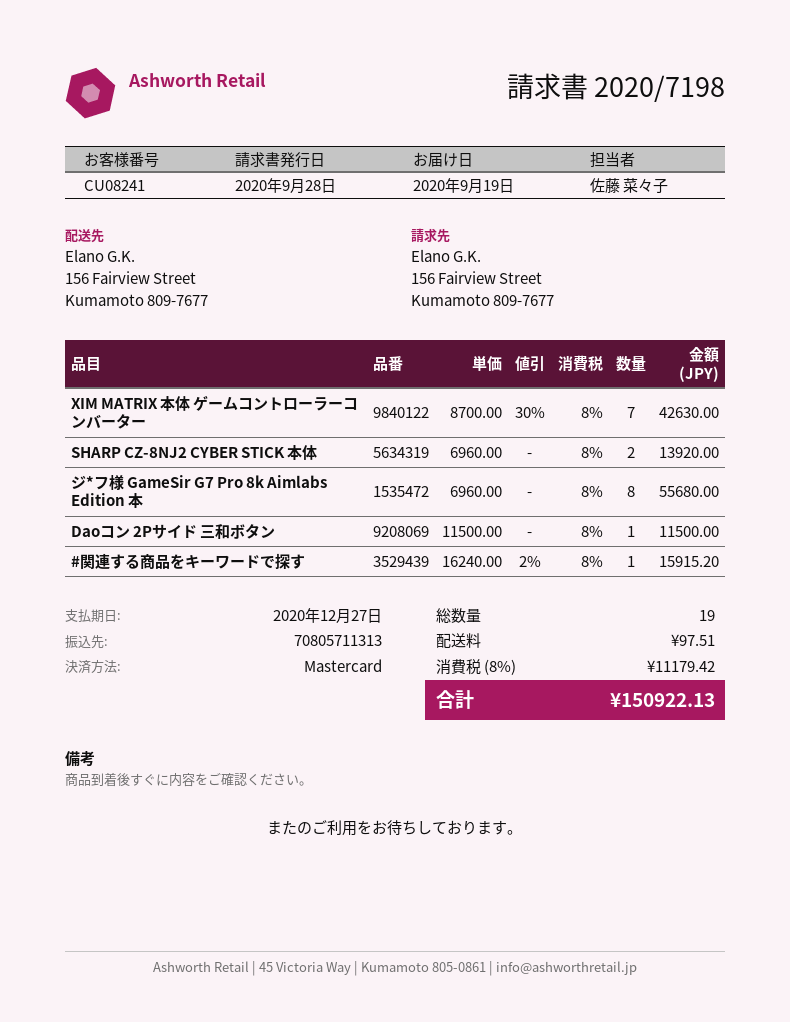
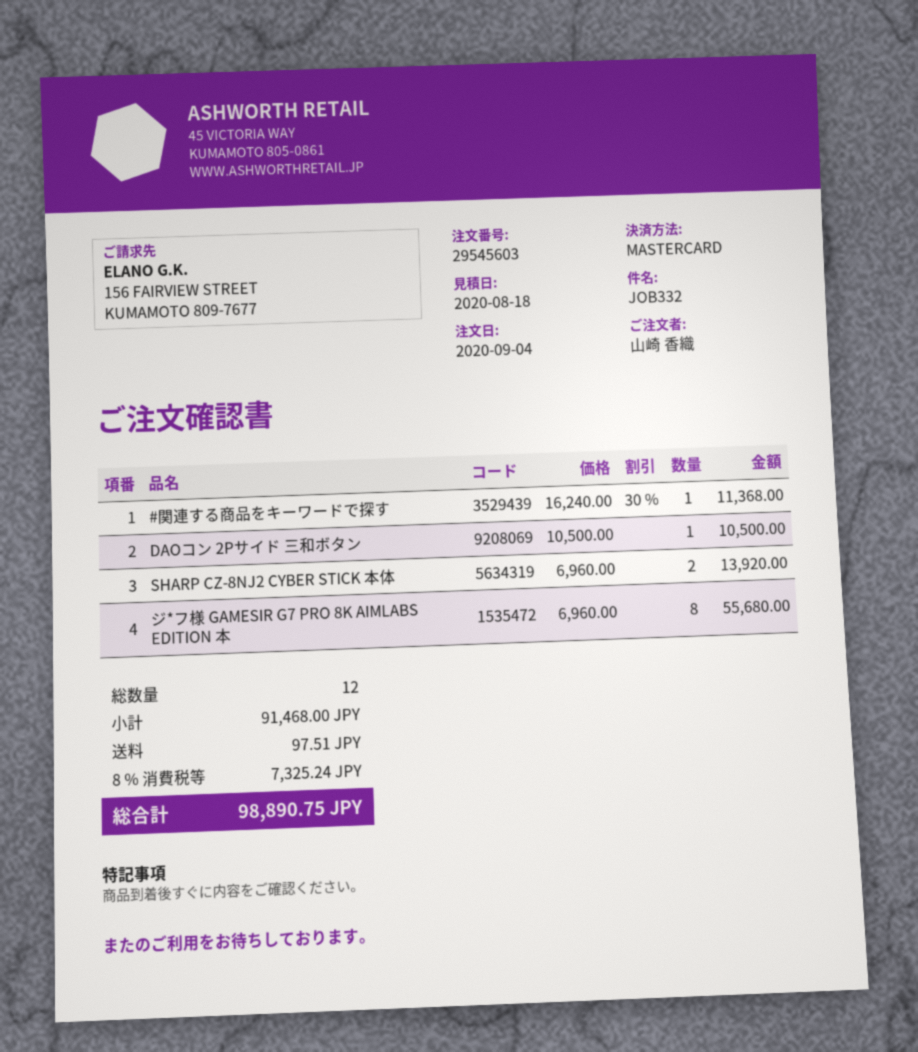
XIM MATRIX 本体 ゲームコントローラーコンバーター: 7 x 8700.00 - 30% = 42630.00 -> none
Daoコン 2Pサイド 三和ボタン: 1 x 11500.00 = 11500.00 -> 1 x 10500.00 = 10500.00
#関連する商品をキーワードで探す: 1 x 16240.00 - 2% = 15915.20 -> 1 x 16240.00 - 30% = 11368.00
total quantity: 19 -> 12
tax: 8% = 11179.42 -> 8% = 7325.24
total: 150922.13 -> 98890.75

